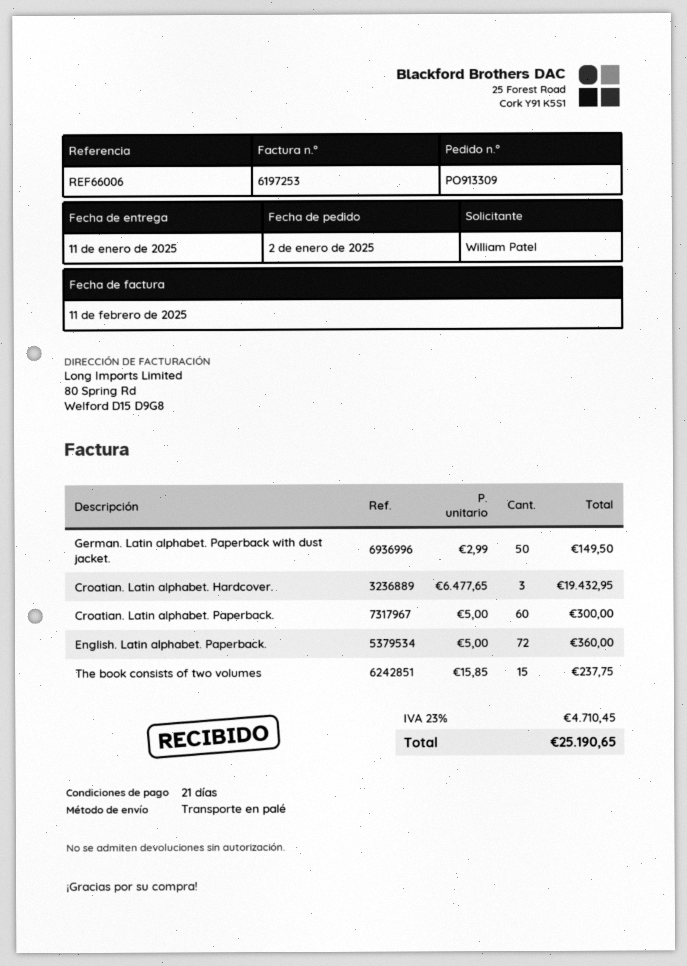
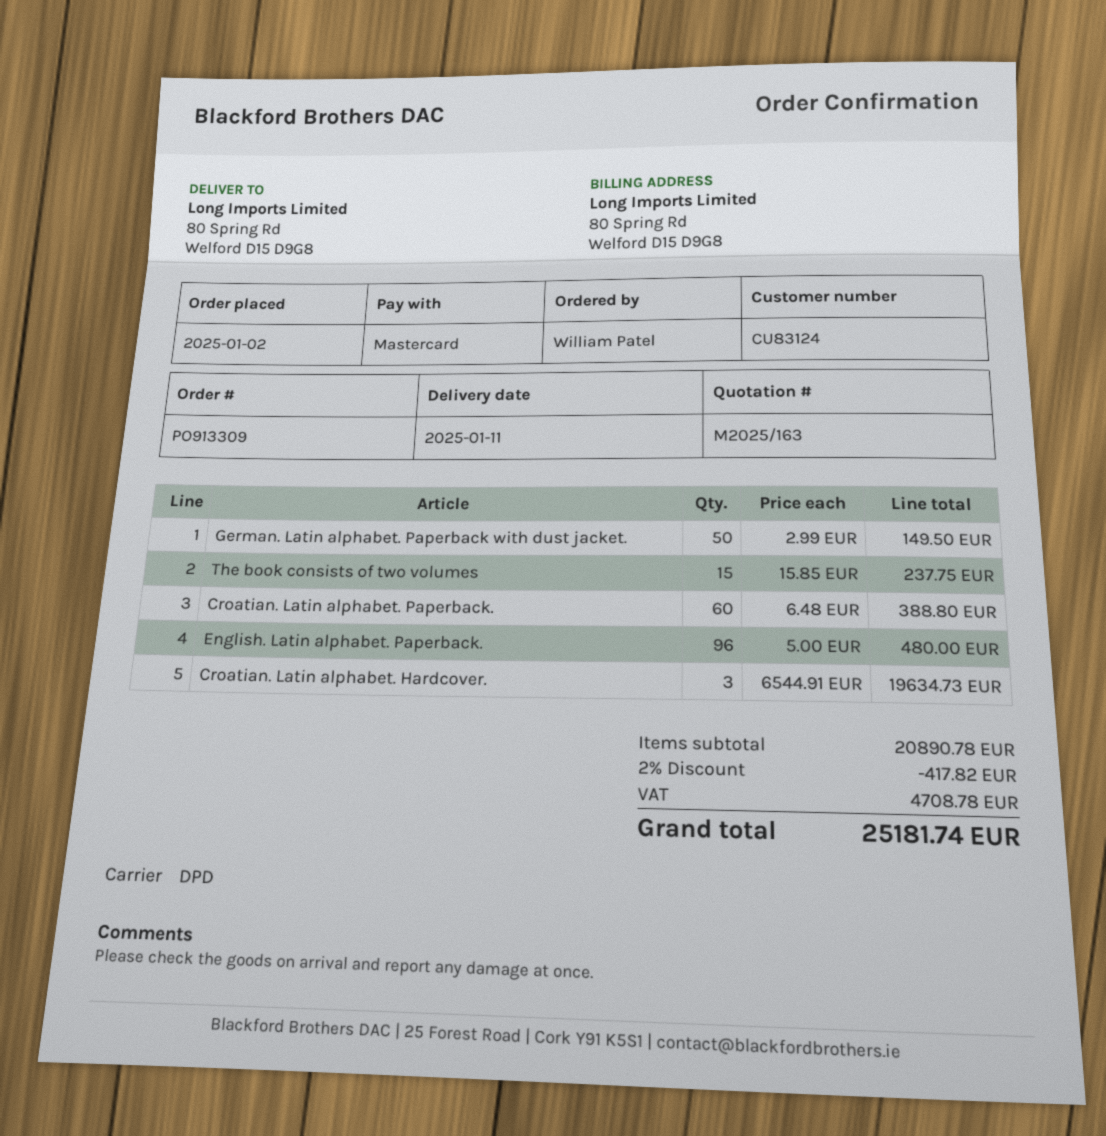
shipping method: pallet freight -> DPD
Croatian. Latin alphabet. Hardcover.: 3 x 6477.65 = 19432.95 -> 3 x 6544.91 = 19634.73
Croatian. Latin alphabet. Paperback.: 60 x 5.00 = 300.00 -> 60 x 6.48 = 388.80
English. Latin alphabet. Paperback.: 72 x 5.00 = 360.00 -> 96 x 5.00 = 480.00
discount: none -> 2% = 417.82
tax: 4710.45 -> 4708.78
total: 25190.65 -> 25181.74

